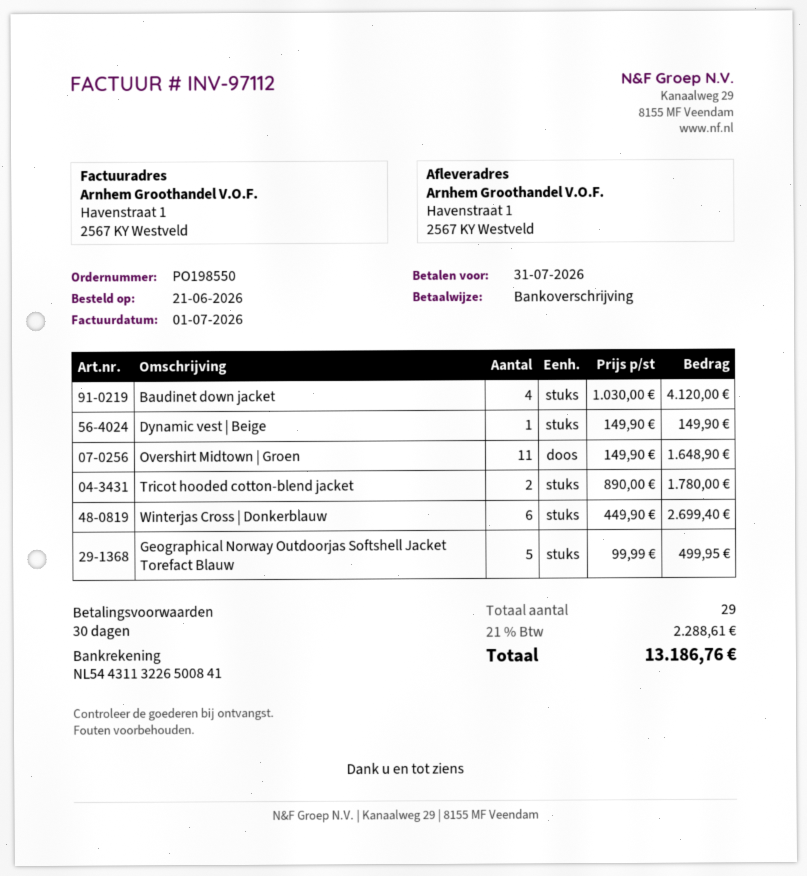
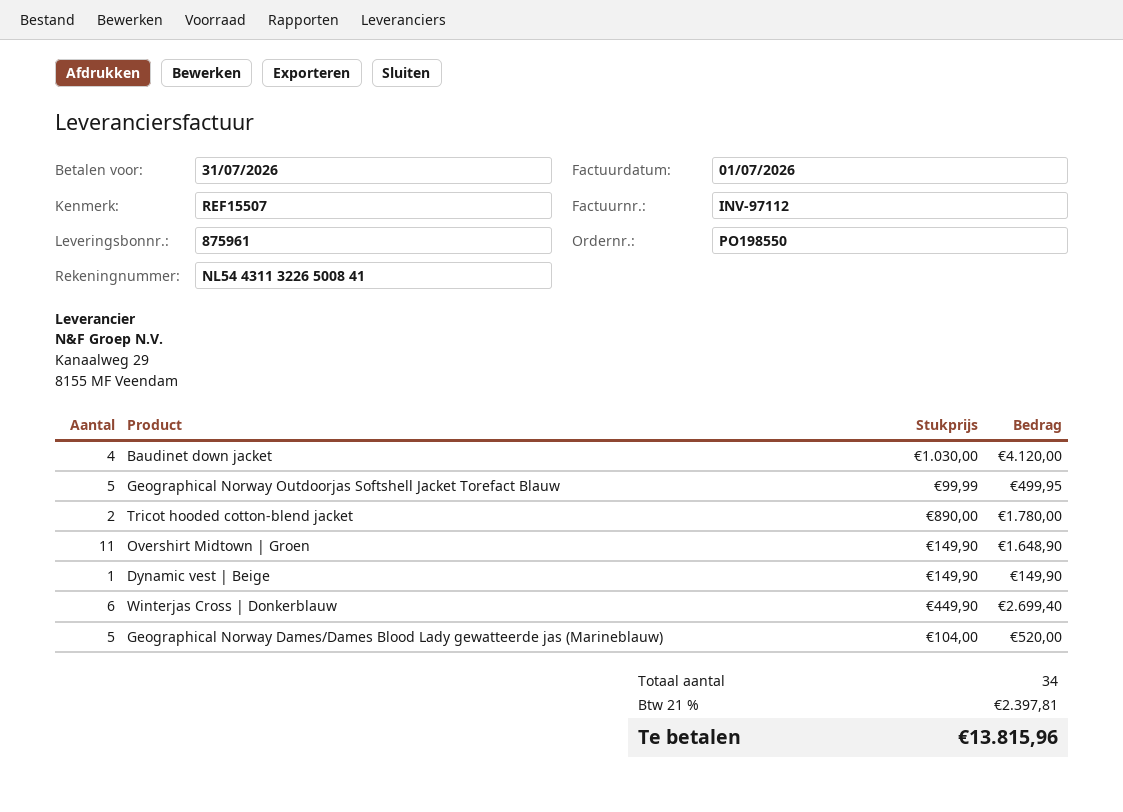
Geographical Norway Dames/Dames Blood Lady gewatteerde jas (Marineblauw): none -> 5 x 104.00 = 520.00
total quantity: 29 -> 34
tax: 21% = 2288.61 -> 21% = 2397.81
total: 13186.76 -> 13815.96

